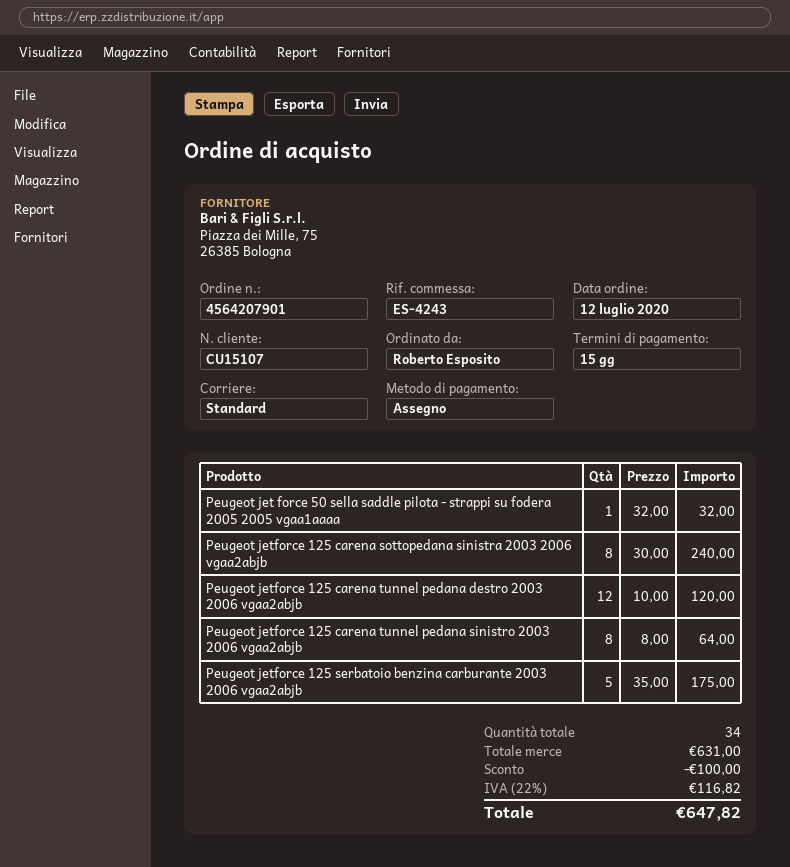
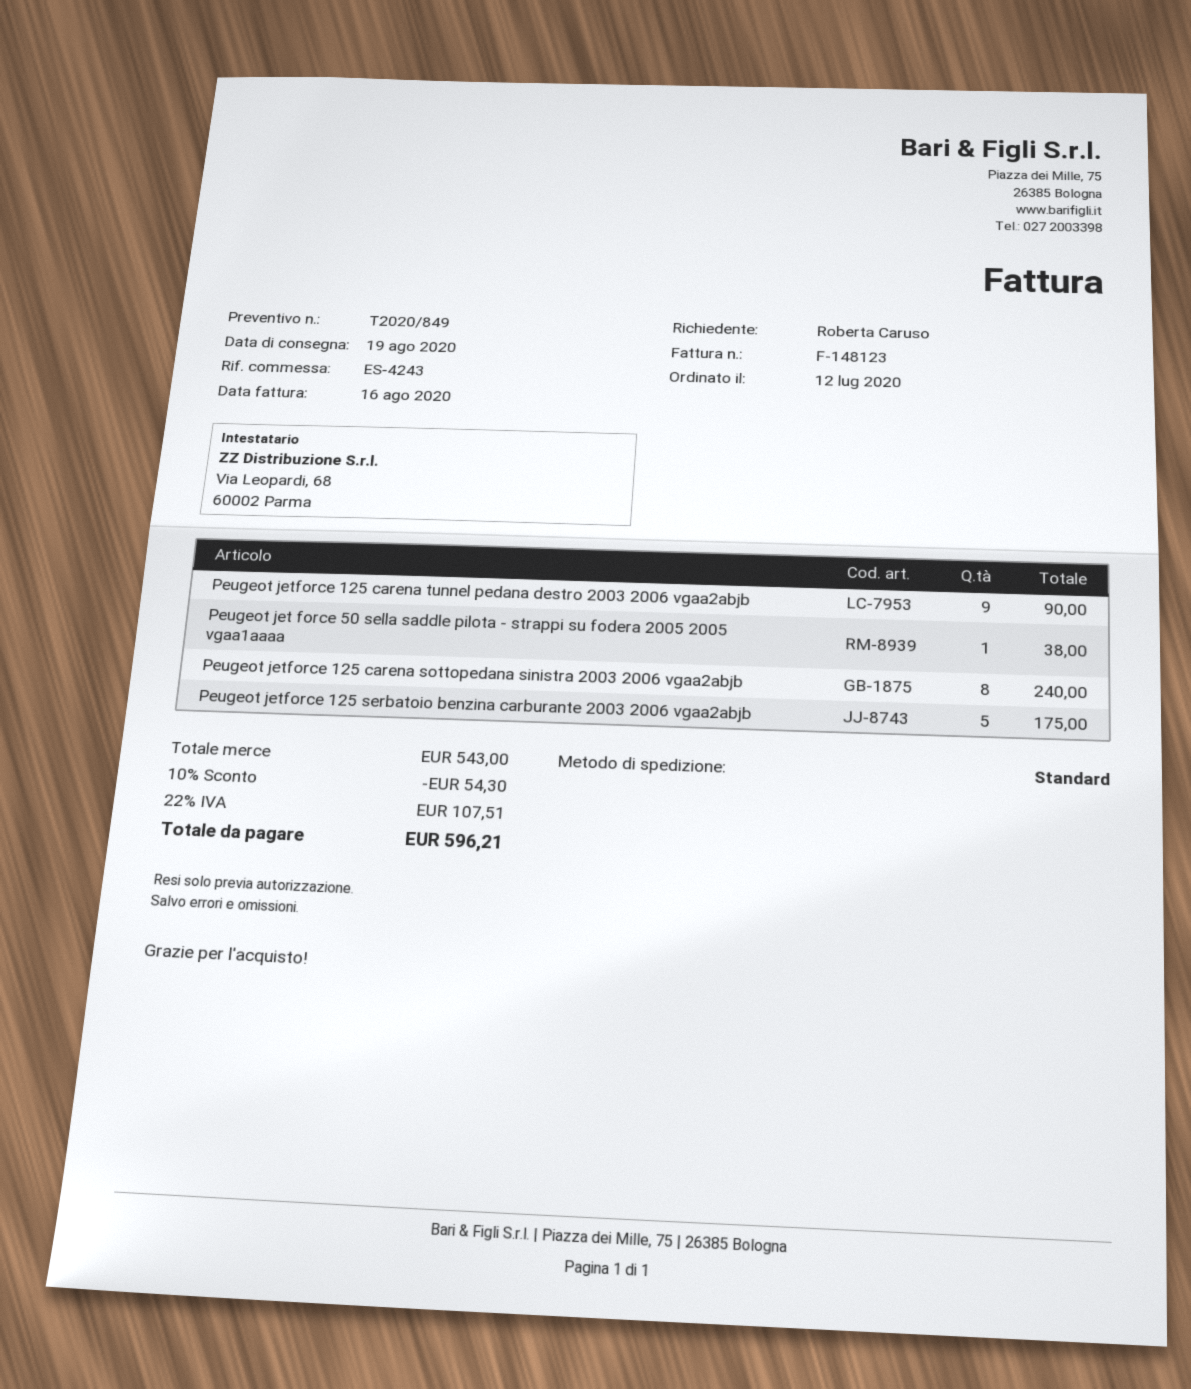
ordered by: Roberto Esposito -> Roberta Caruso
Peugeot jet force 50 sella saddle pilota - strappi su fodera 2005 2005 vgaa1aaaa: 1 for 32.00 -> 1 for 38.00
Peugeot jetforce 125 carena tunnel pedana destro 2003 2006 vgaa2abjb: 12 for 120.00 -> 9 for 90.00
Peugeot jetforce 125 carena tunnel pedana sinistro 2003 2006 vgaa2abjb: 8 for 64.00 -> none
subtotal: 631.00 -> 543.00
discount: 100.00 -> 54.30
tax: 22% = 116.82 -> 22% = 107.51
total: 647.82 -> 596.21

